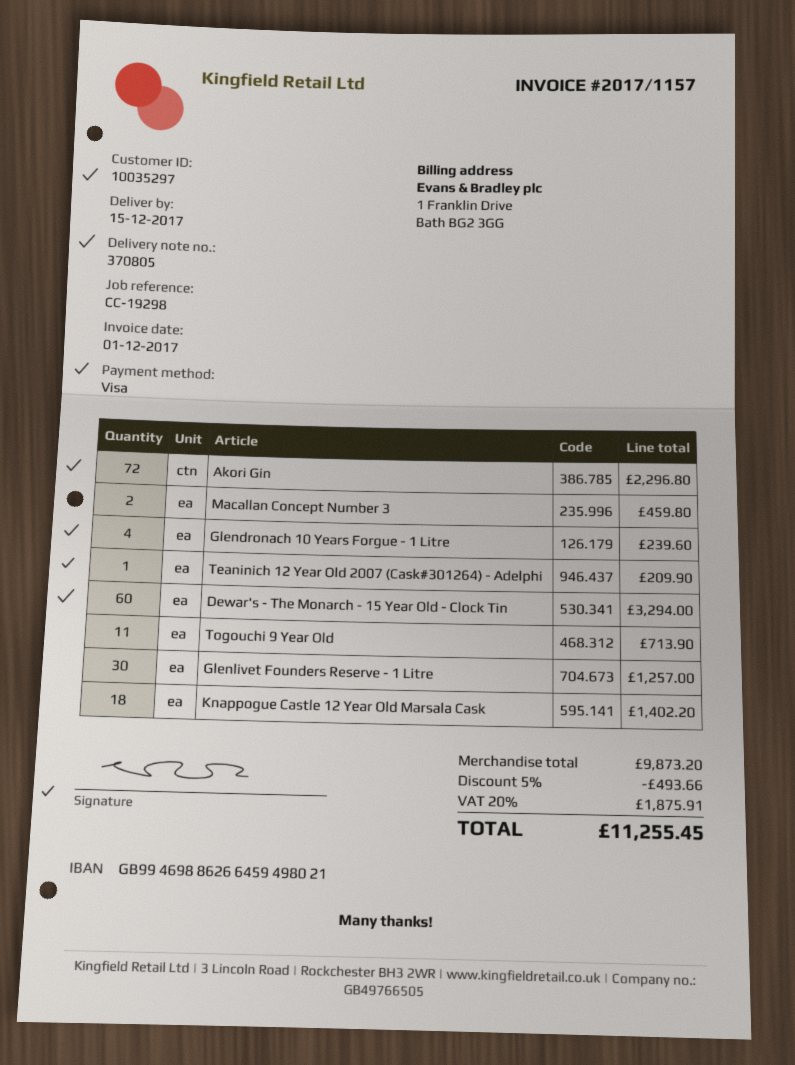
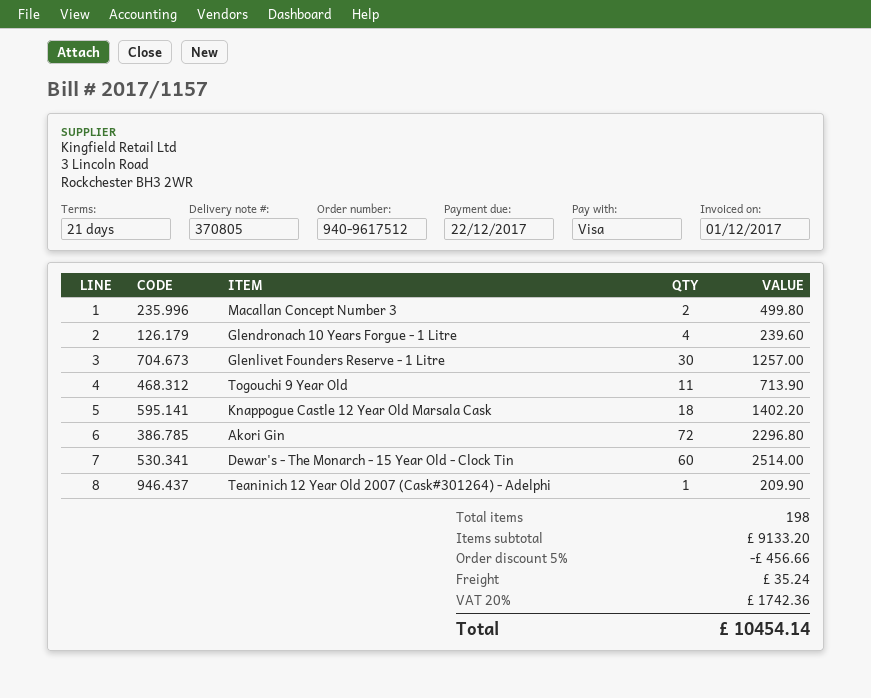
Macallan Concept Number 3: 2 for 459.80 -> 2 for 499.80
Dewar's - The Monarch - 15 Year Old - Clock Tin: 60 for 3294.00 -> 60 for 2514.00
subtotal: 9873.20 -> 9133.20
discount: 5% = 493.66 -> 5% = 456.66
shipping: none -> 35.24
tax: 20% = 1875.91 -> 20% = 1742.36
total: 11255.45 -> 10454.14

